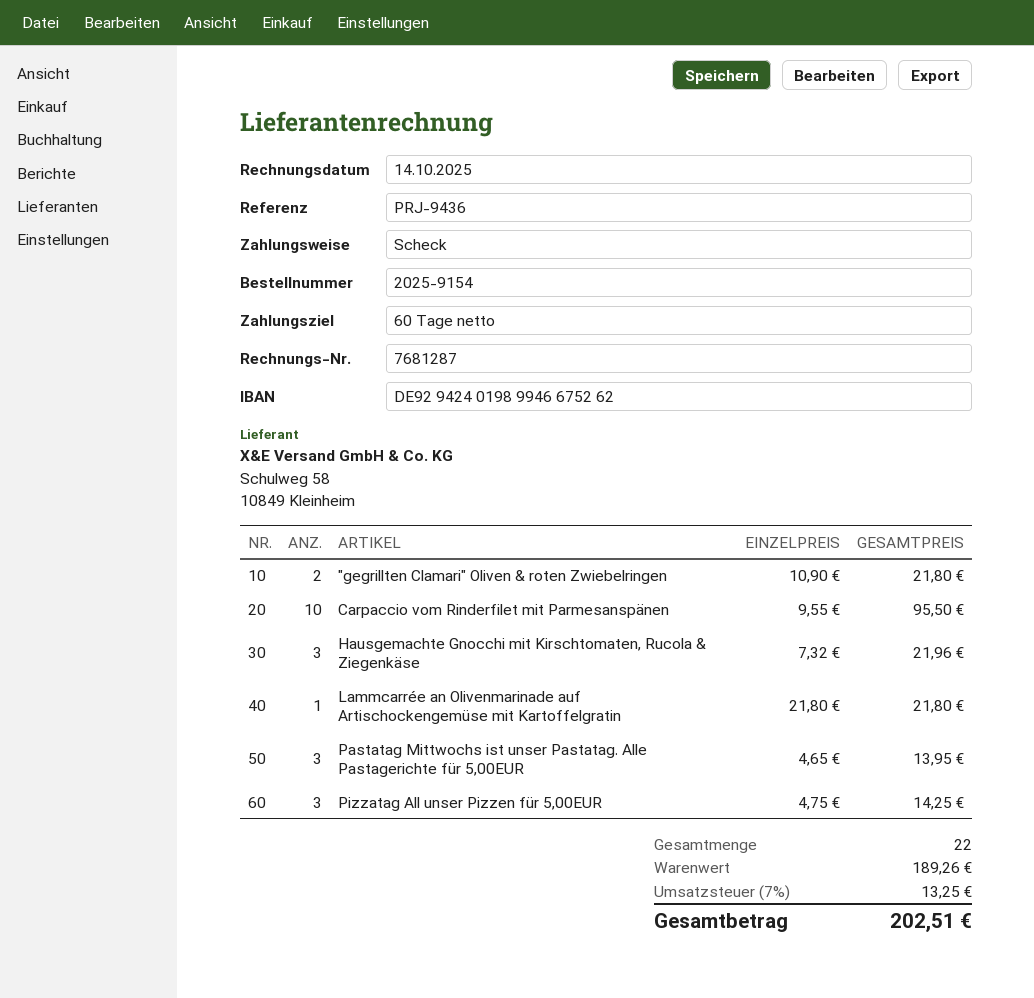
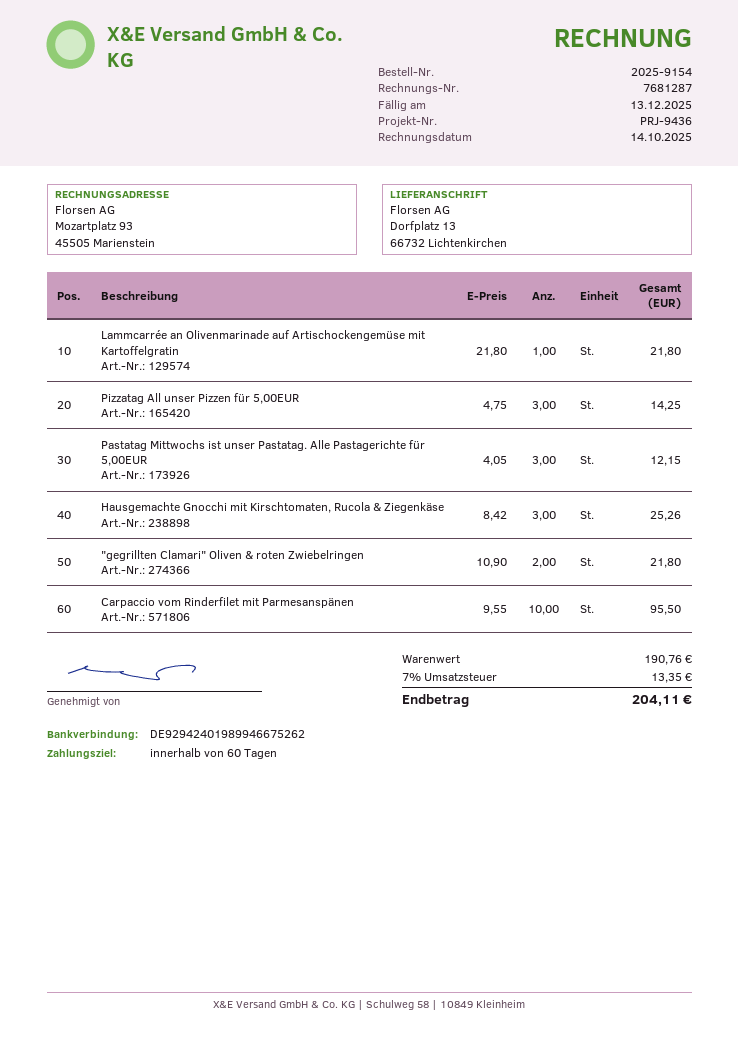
Hausgemachte Gnocchi mit Kirschtomaten, Rucola & Ziegenkäse: 3 x 7.32 = 21.96 -> 3 x 8.42 = 25.26
Pastatag Mittwochs ist unser Pastatag. Alle Pastagerichte für 5,00EUR: 3 x 4.65 = 13.95 -> 3 x 4.05 = 12.15
subtotal: 189.26 -> 190.76
tax: 7% = 13.25 -> 7% = 13.35
total: 202.51 -> 204.11

